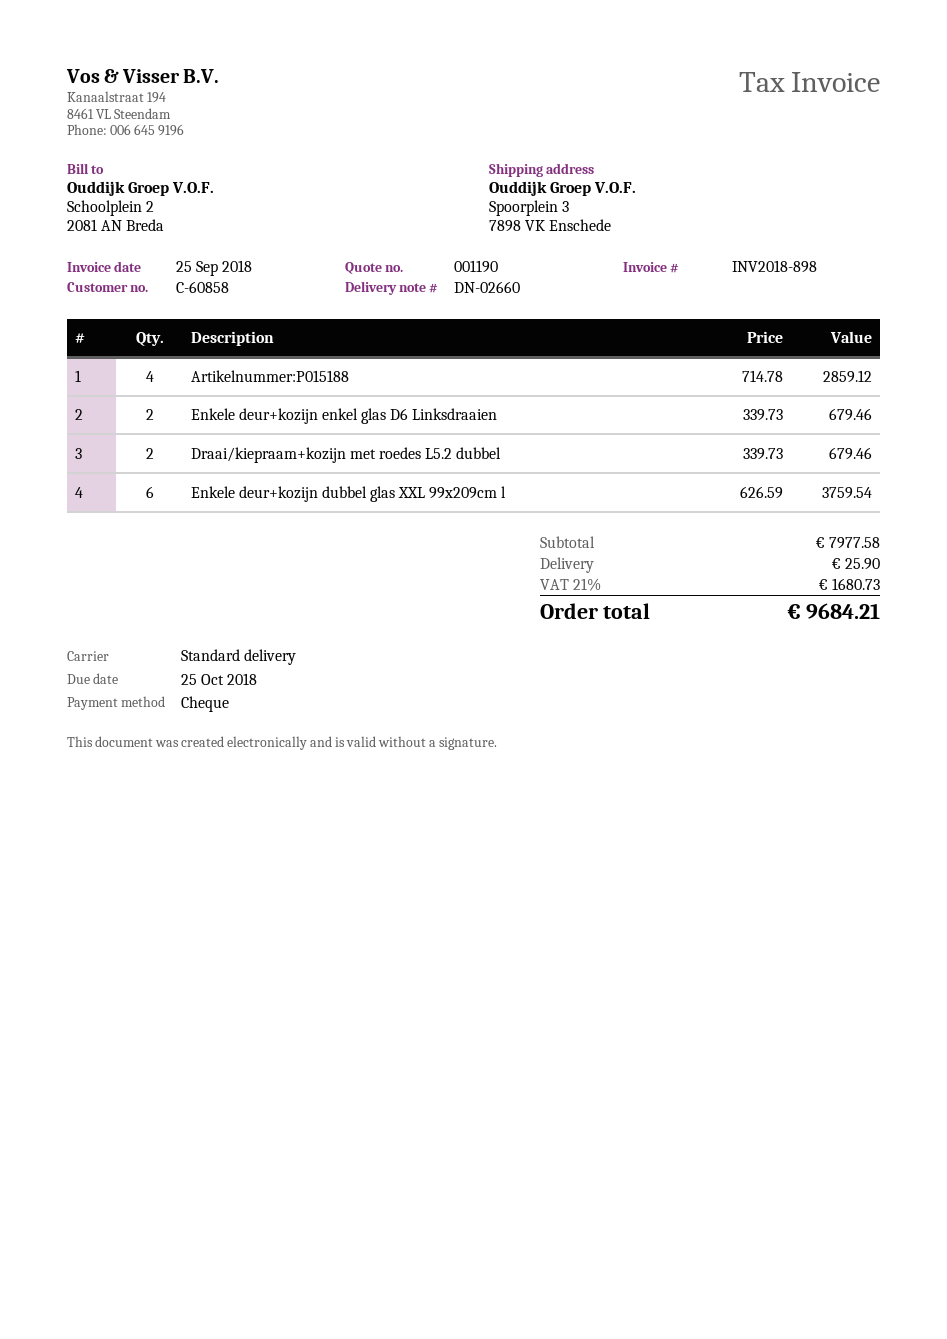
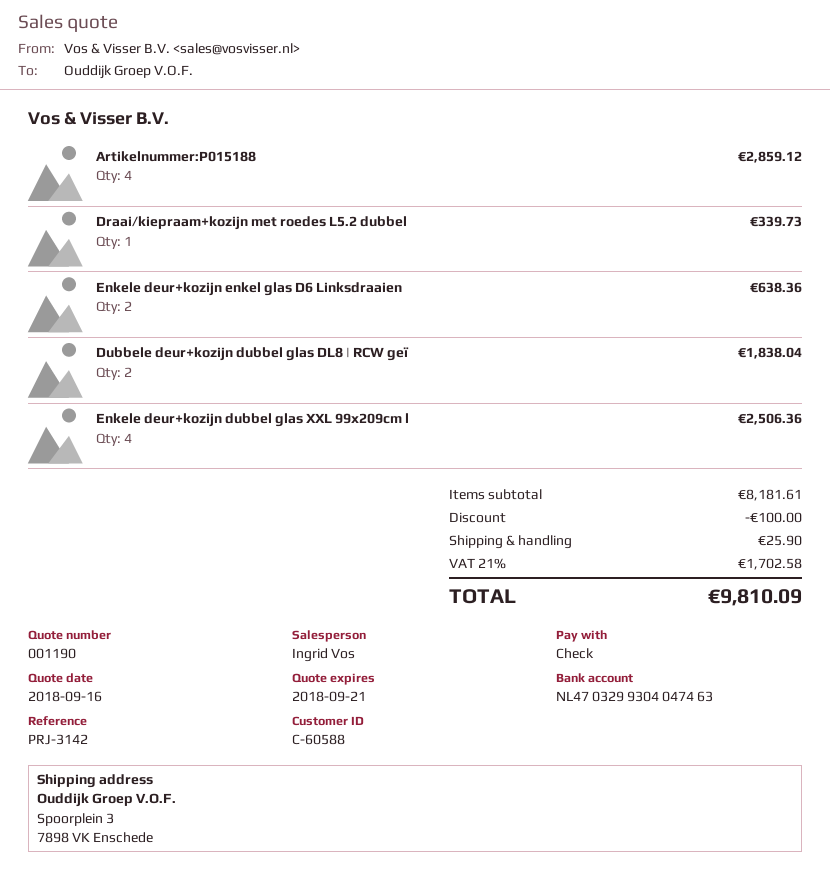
customer number: C-60858 -> C-60588
Enkele deur+kozijn enkel glas D6 Linksdraaien: 2 for 679.46 -> 2 for 638.36
Draai/kiepraam+kozijn met roedes L5.2 dubbel: 2 for 679.46 -> 1 for 339.73
Enkele deur+kozijn dubbel glas XXL 99x209cm l: 6 for 3759.54 -> 4 for 2506.36
Dubbele deur+kozijn dubbel glas DL8 | RCW geï: none -> 2 for 1838.04
subtotal: 7977.58 -> 8181.61
discount: none -> 100.00
tax: 21% = 1680.73 -> 21% = 1702.58
total: 9684.21 -> 9810.09

